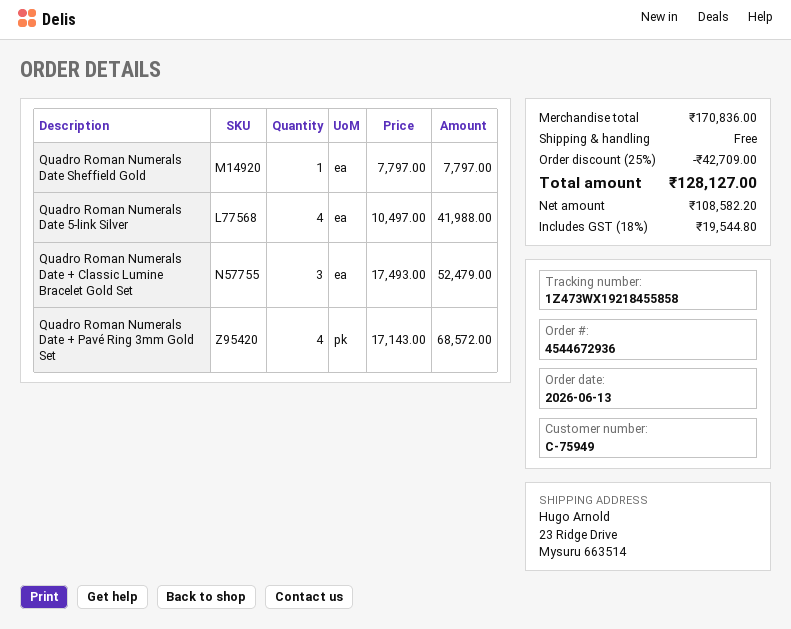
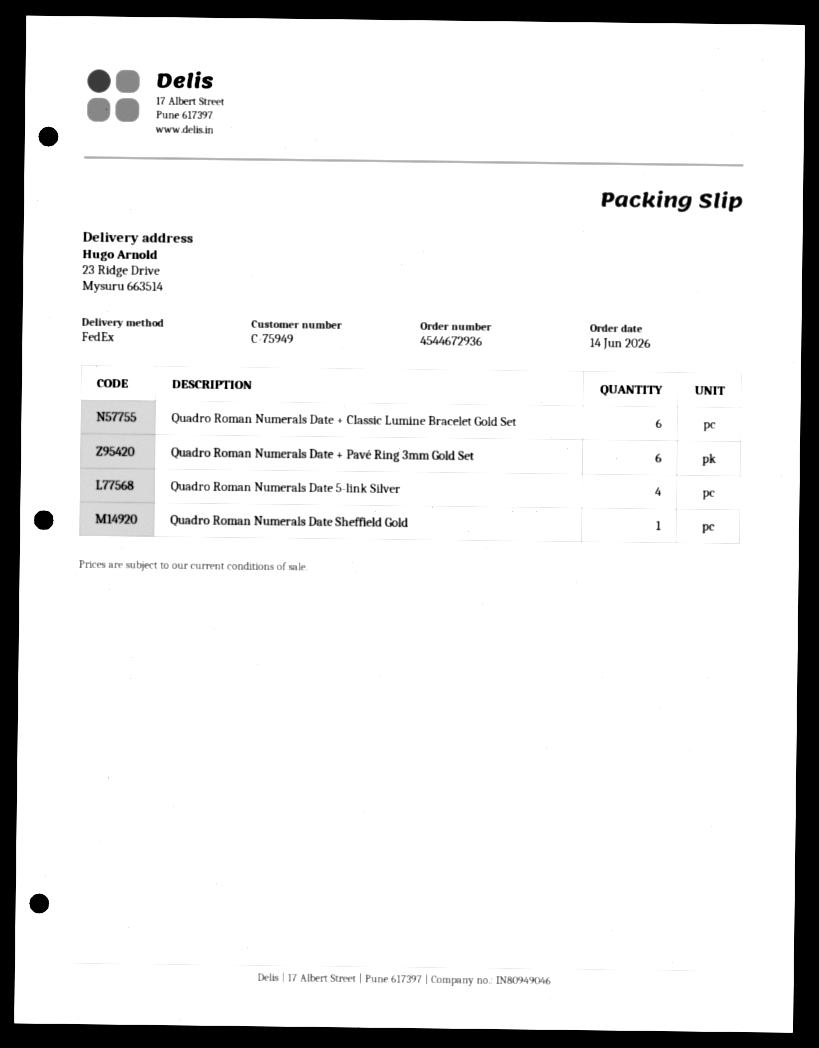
order date: 2026-06-13 -> 2026-06-14
Quadro Roman Numerals Date + Classic Lumine Bracelet Gold Set: 3 -> 6
Quadro Roman Numerals Date + Pavé Ring 3mm Gold Set: 4 -> 6

